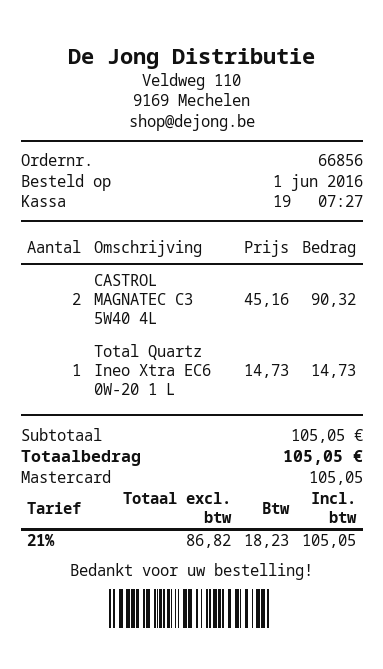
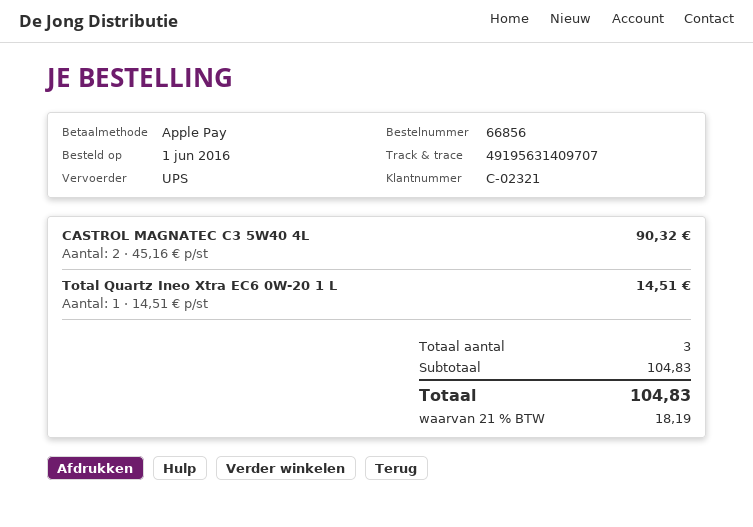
payment method: Mastercard -> Apple Pay
Total Quartz Ineo Xtra EC6 0W-20 1 L: 1 x 14.73 = 14.73 -> 1 x 14.51 = 14.51
subtotal: 105.05 -> 104.83
tax: 21% = 18.23 -> 21% = 18.19
total: 105.05 -> 104.83

